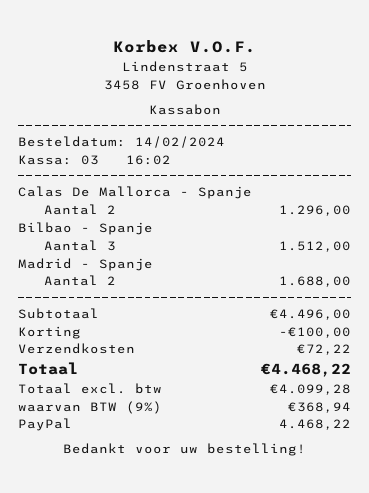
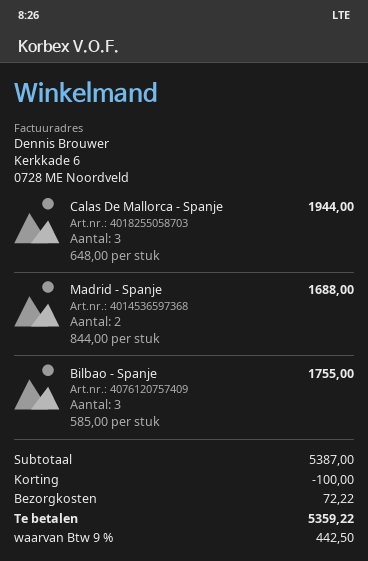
Calas De Mallorca - Spanje: 2 for 1296.00 -> 3 for 1944.00
Bilbao - Spanje: 3 for 1512.00 -> 3 for 1755.00
subtotal: 4496.00 -> 5387.00
tax: 9% = 368.94 -> 9% = 442.50
total: 4468.22 -> 5359.22

